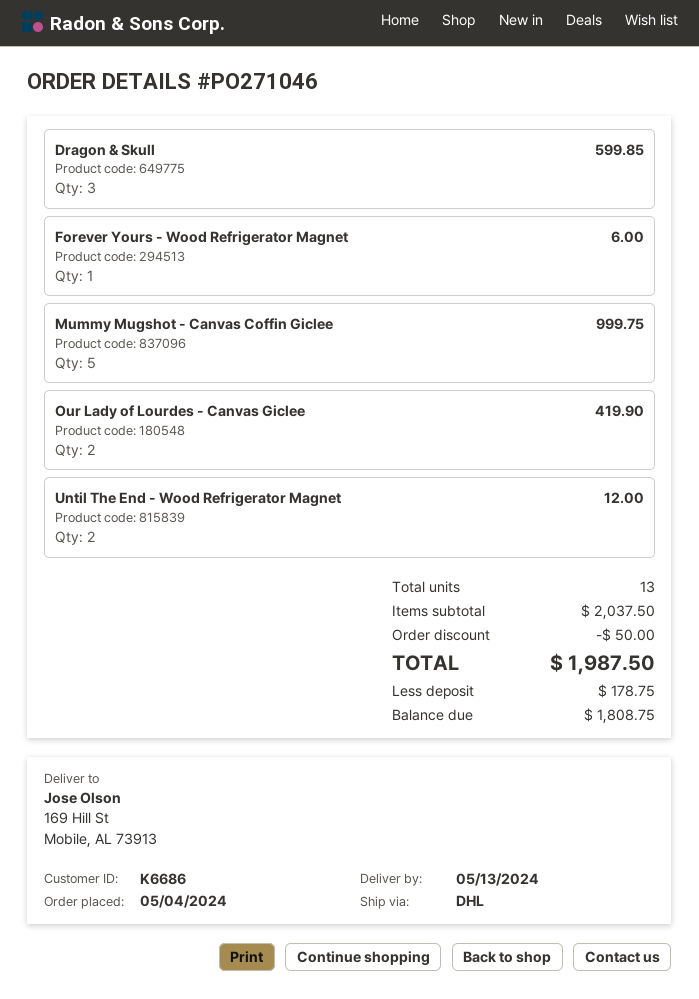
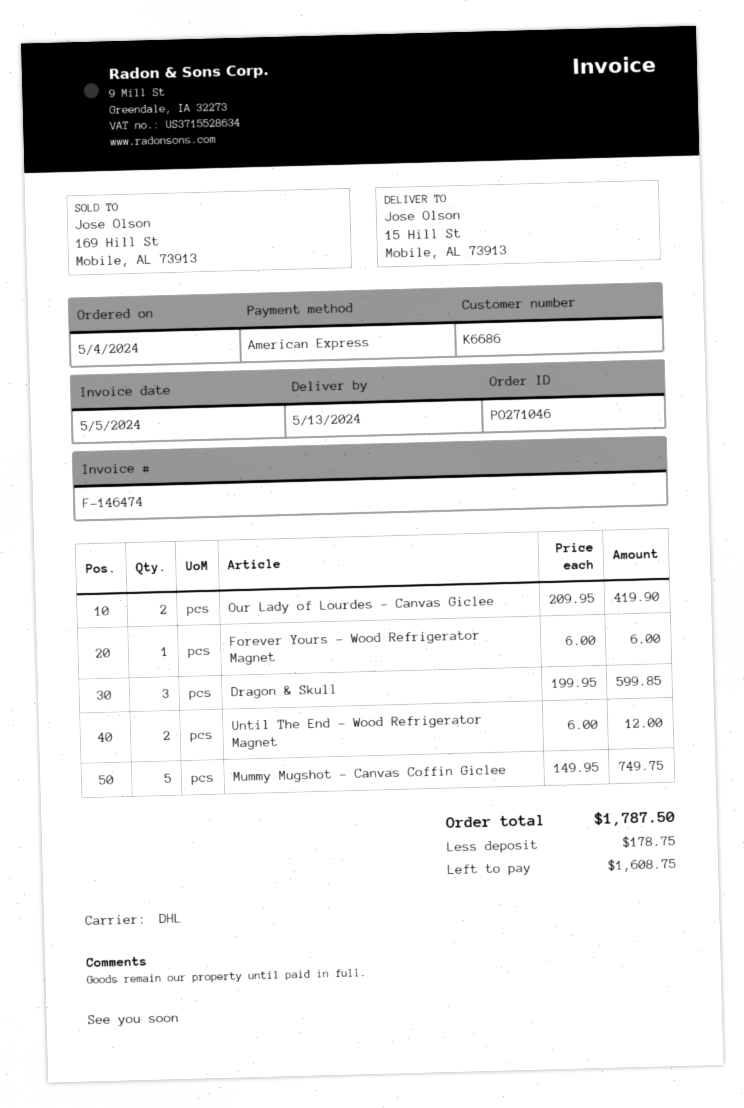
ship to: 169 Hill St, Mobile, AL 73913 -> 15 Hill St, Mobile, AL 73913
Mummy Mugshot - Canvas Coffin Giclee: 5 for 999.75 -> 5 for 749.75
discount: 50.00 -> none
total: 1987.50 -> 1787.50
balance: 1808.75 -> 1608.75

